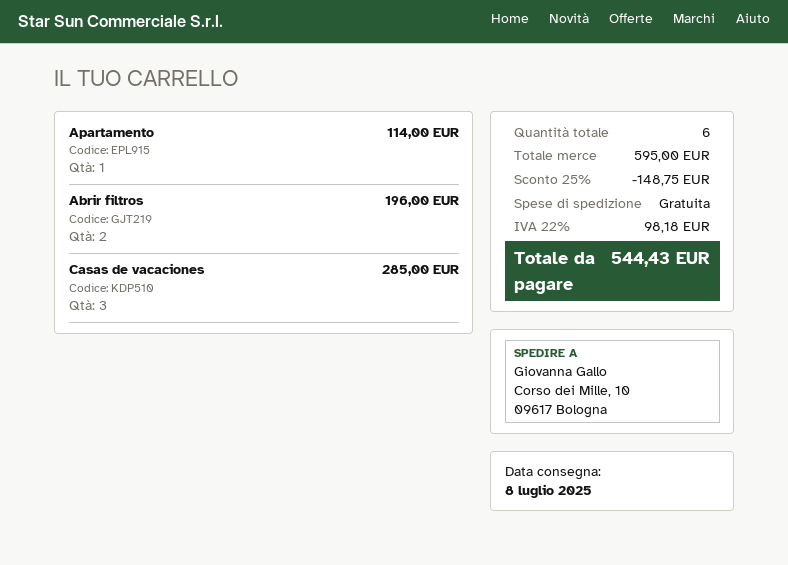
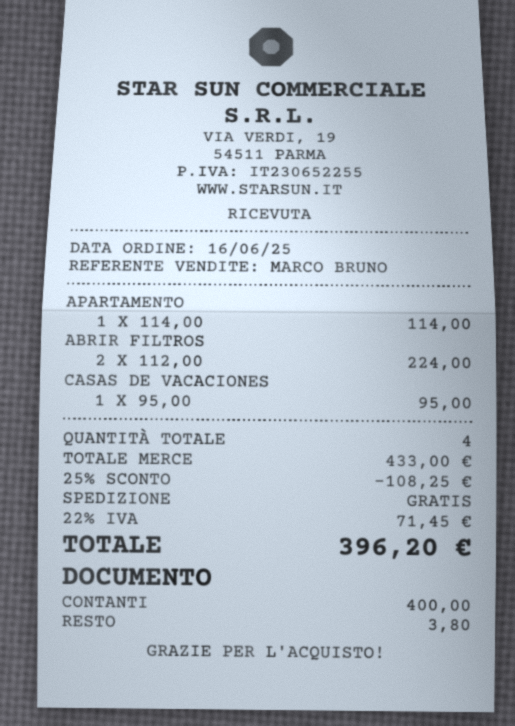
Abrir filtros: 2 for 196.00 -> 2 for 224.00
Casas de vacaciones: 3 for 285.00 -> 1 for 95.00
total quantity: 6 -> 4
subtotal: 595.00 -> 433.00
discount: 25% = 148.75 -> 25% = 108.25
tax: 22% = 98.18 -> 22% = 71.45
total: 544.43 -> 396.20

